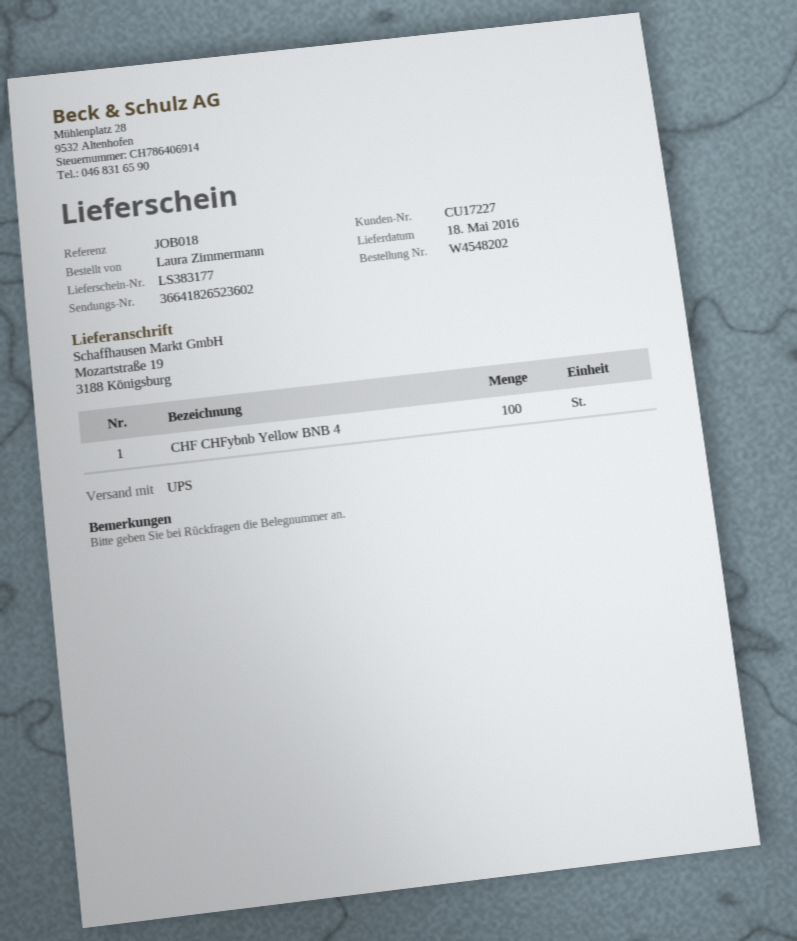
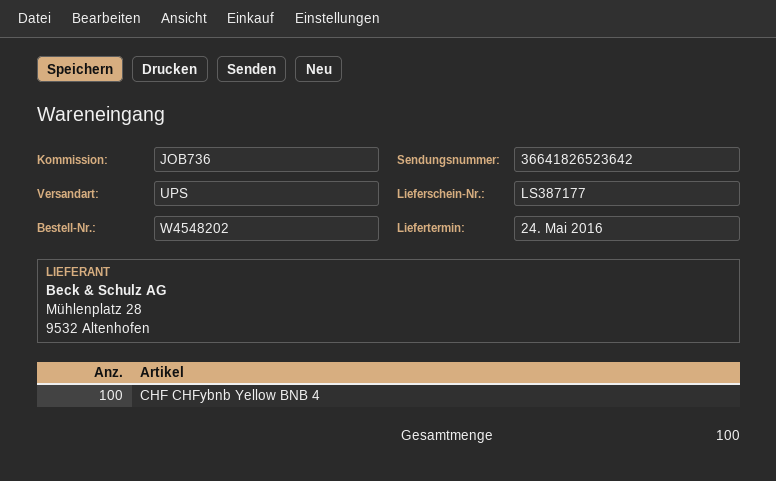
delivery note number: LS383177 -> LS387177
delivery date: 2016-05-18 -> 2016-05-24
reference: JOB018 -> JOB736
tracking number: 36641826523602 -> 36641826523642

